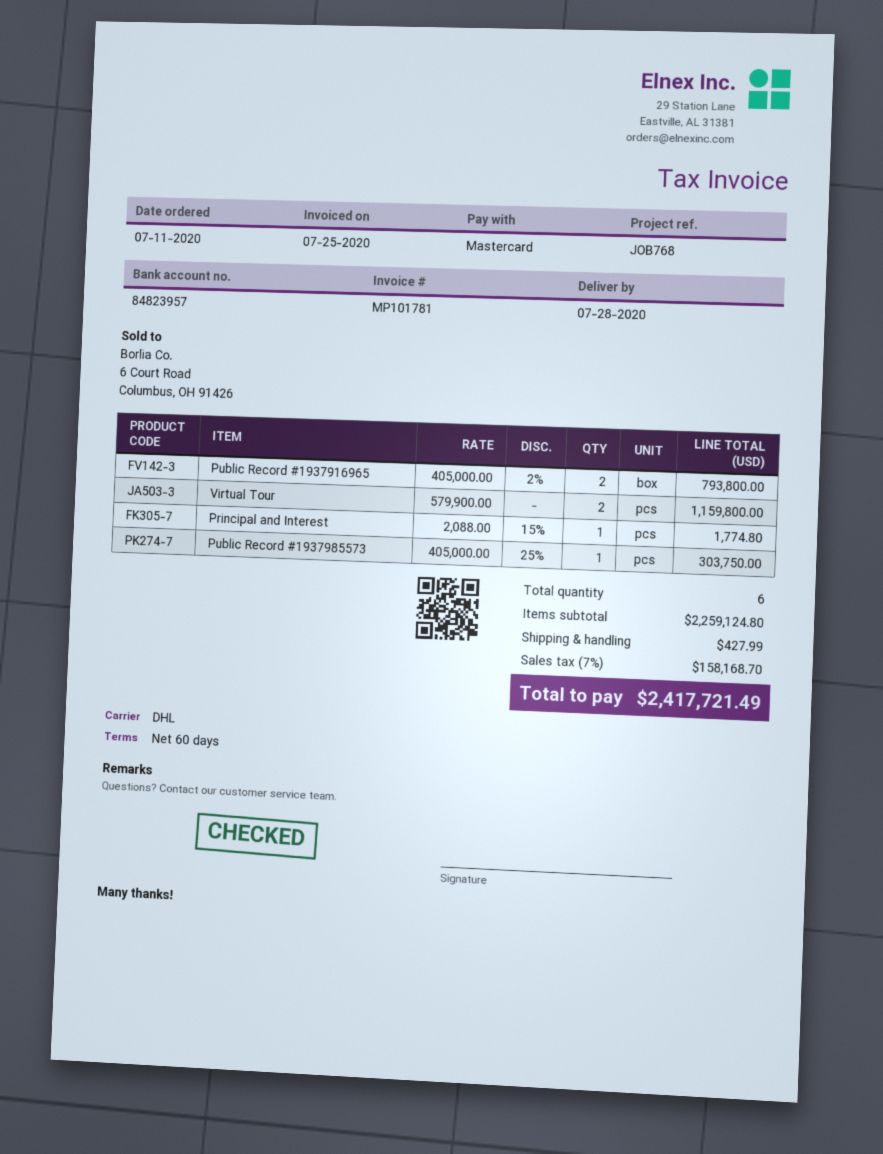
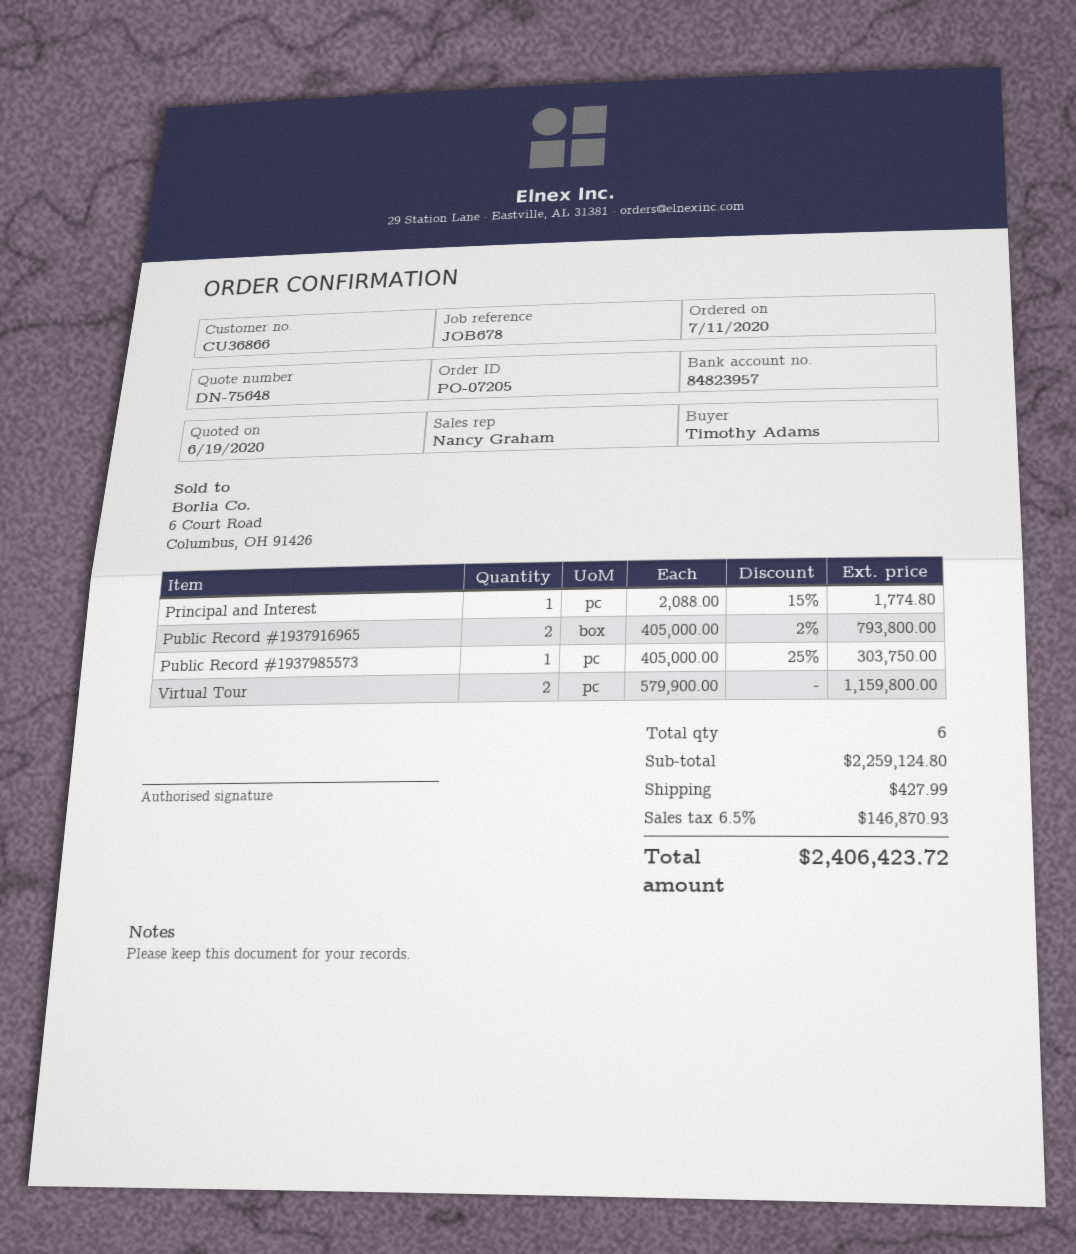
reference: JOB768 -> JOB678
tax: 7% = 158168.70 -> 6.5% = 146870.93
total: 2417721.49 -> 2406423.72

